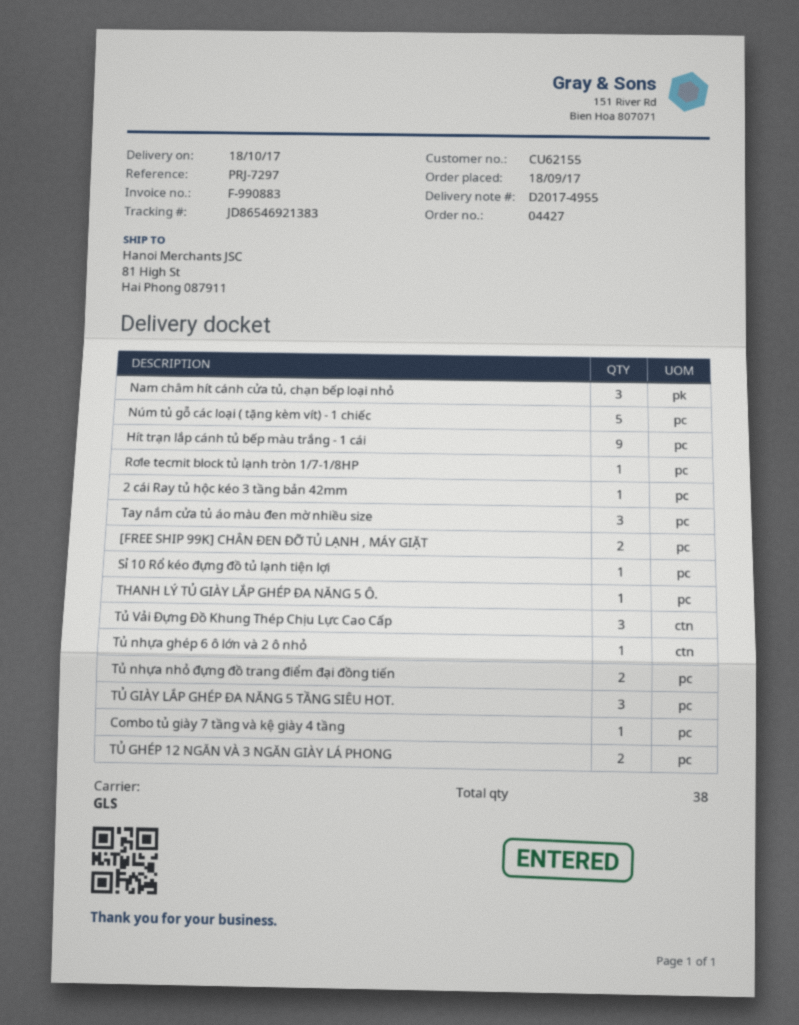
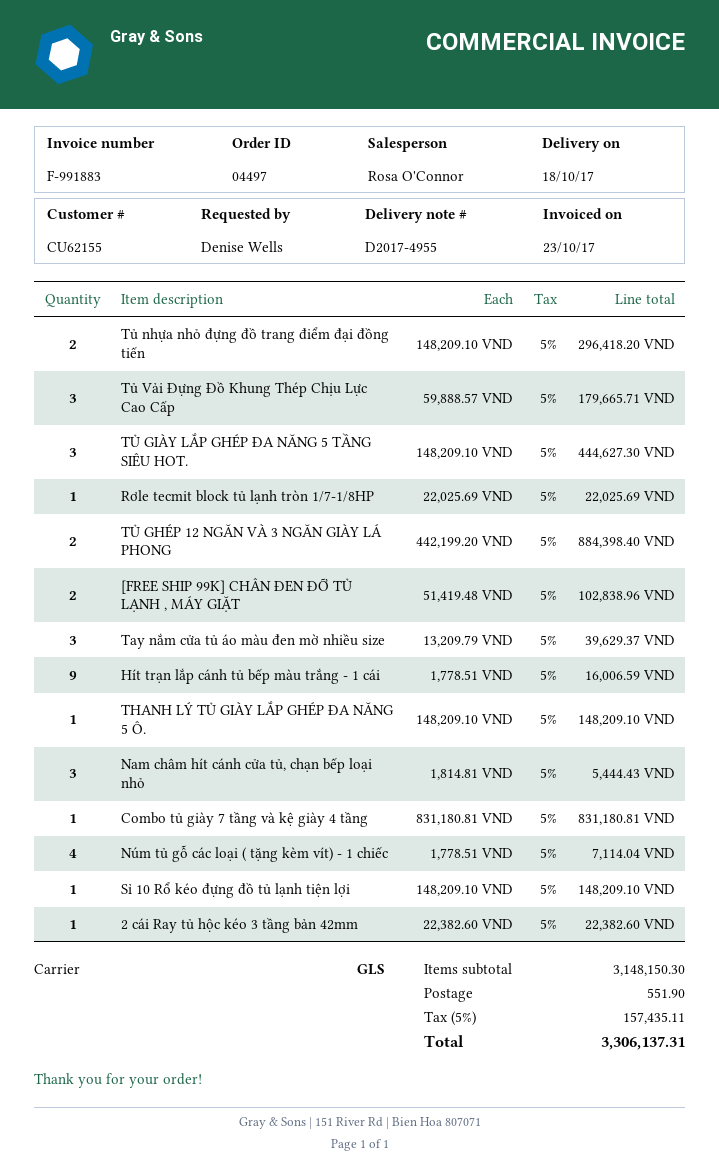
order number: 04427 -> 04497
invoice number: F-990883 -> F-991883
Núm tủ gỗ các loại ( tặng kèm vít) - 1 chiếc: 5 -> 4
Tủ nhựa ghép 6 ô lớn và 2 ô nhỏ: 1 -> none

